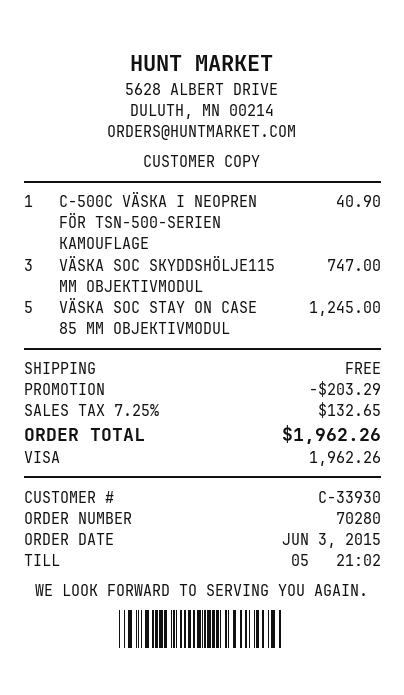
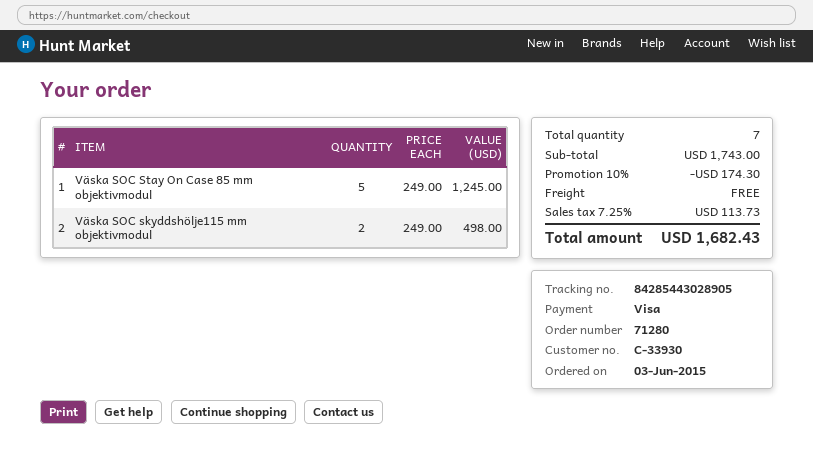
order number: 70280 -> 71280
C-500C VÄSKA I NEOPREN FÖR TSN-500-SERIEN KAMOUFLAGE: 1 for 40.90 -> none
VÄSKA SOC SKYDDSHÖLJE115 MM OBJEKTIVMODUL: 3 for 747.00 -> 2 for 498.00
discount: 203.29 -> 174.30
tax: 7.25% = 132.65 -> 7.25% = 113.73
total: 1962.26 -> 1682.43

